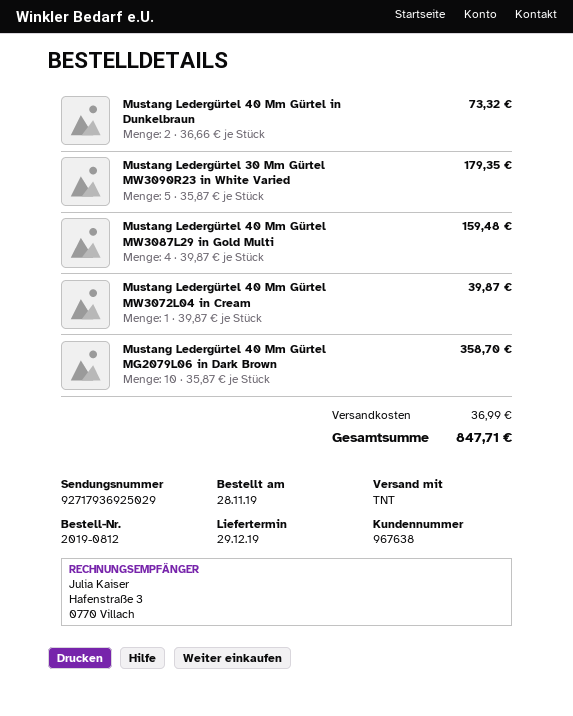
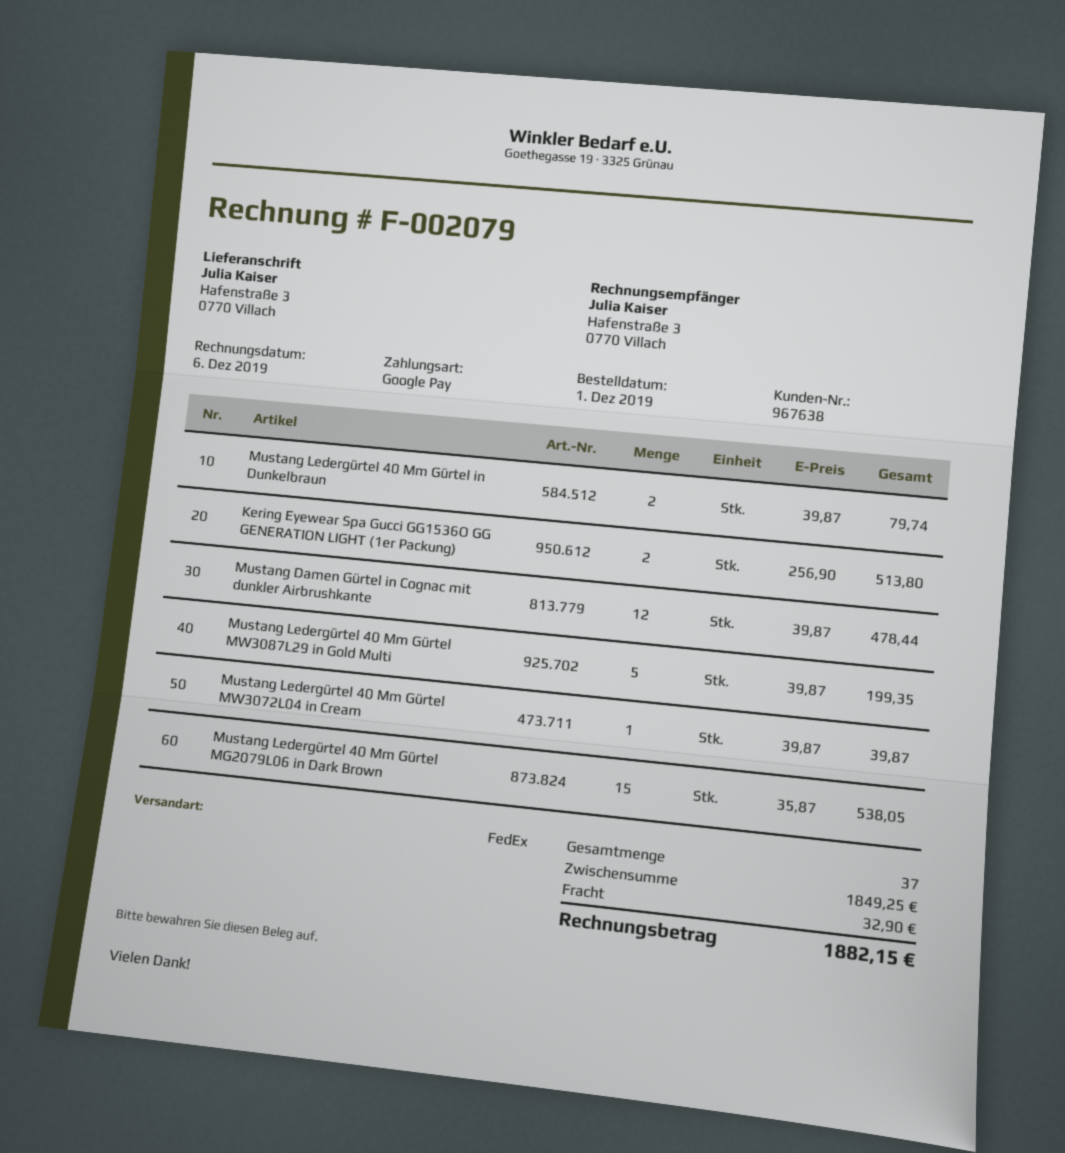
order date: 2019-11-28 -> 2019-12-01
shipping method: TNT -> FedEx
Mustang Ledergürtel 40 Mm Gürtel in Dunkelbraun: 2 x 36.66 = 73.32 -> 2 x 39.87 = 79.74
Mustang Ledergürtel 30 Mm Gürtel MW3090R23 in White Varied: 5 x 35.87 = 179.35 -> none
Mustang Ledergürtel 40 Mm Gürtel MW3087L29 in Gold Multi: 4 x 39.87 = 159.48 -> 5 x 39.87 = 199.35
Mustang Ledergürtel 40 Mm Gürtel MG2079L06 in Dark Brown: 10 x 35.87 = 358.70 -> 15 x 35.87 = 538.05
Kering Eyewear Spa Gucci GG1536O GG GENERATION LIGHT (1er Packung): none -> 2 x 256.90 = 513.80
Mustang Damen Gürtel in Cognac mit dunkler Airbrushkante: none -> 12 x 39.87 = 478.44
shipping: 36.99 -> 32.90
total: 847.71 -> 1882.15

